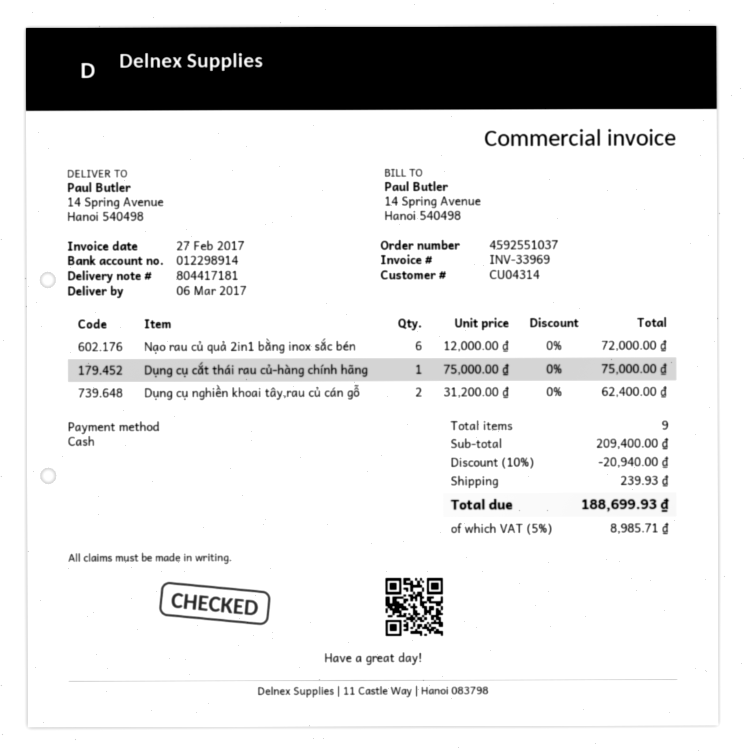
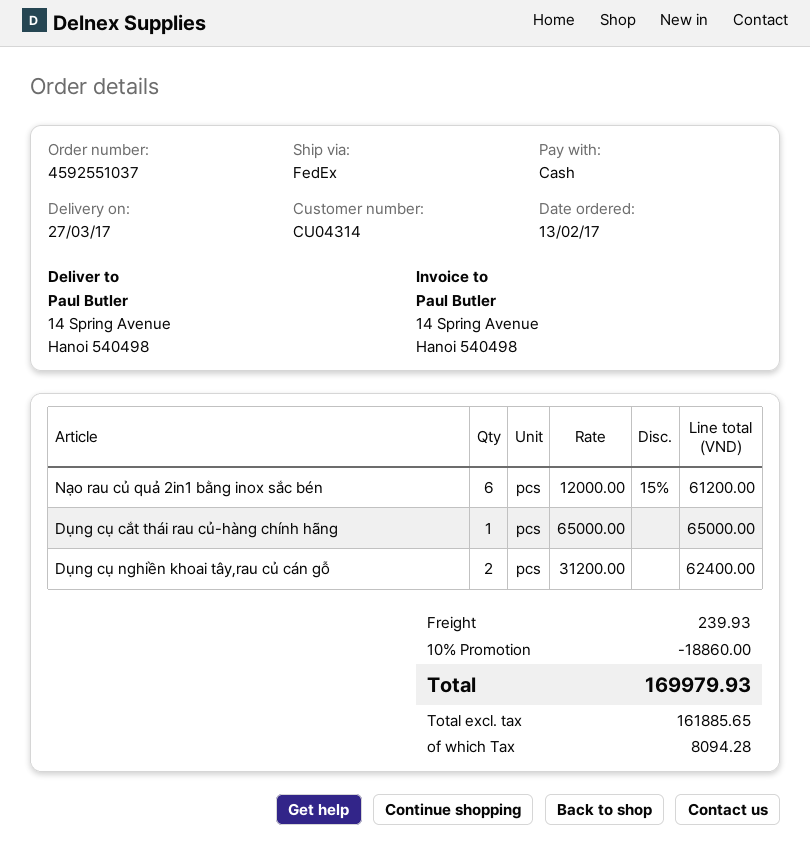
delivery date: 2017-03-06 -> 2017-03-27
Nạo rau củ quả 2in1 bằng inox sắc bén: 6 x 12000.00 = 72000.00 -> 6 x 12000.00 - 15% = 61200.00
Dụng cụ cắt thái rau củ-hàng chính hãng: 1 x 75000.00 = 75000.00 -> 1 x 65000.00 = 65000.00
discount: 10% = 20940.00 -> 10% = 18860.00
tax: 8985.71 -> 8094.28
total: 188699.93 -> 169979.93

